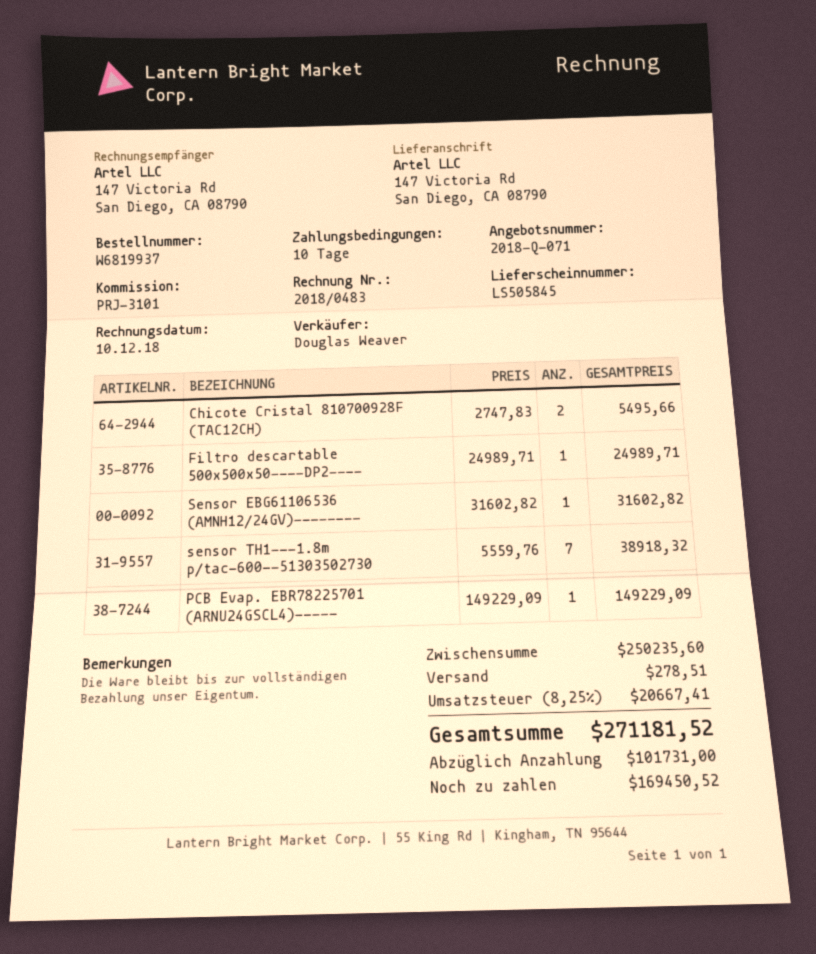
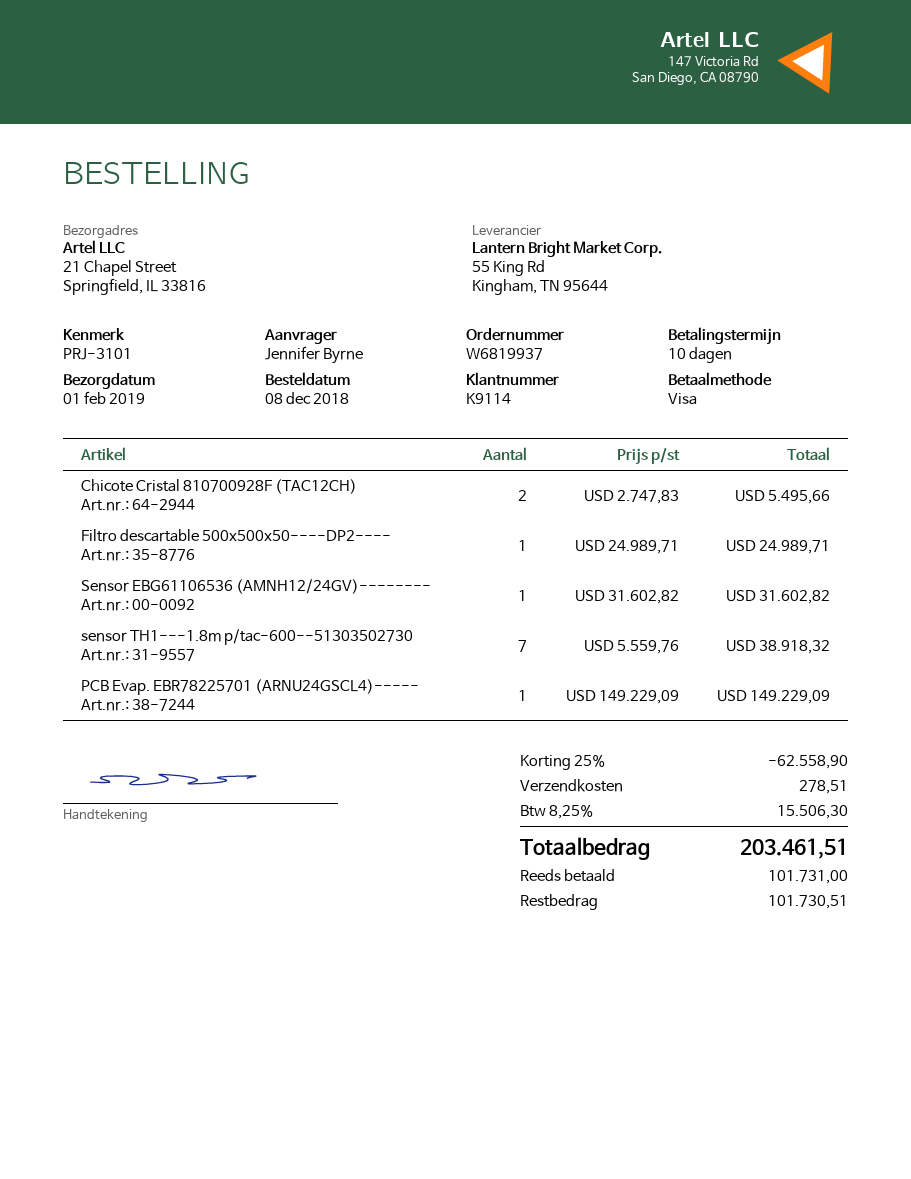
ship to: 147 Victoria Rd, San Diego, CA 08790 -> 21 Chapel Street, Springfield, IL 33816
discount: none -> 25% = 62558.90
tax: 8.25% = 20667.41 -> 8.25% = 15506.30
total: 271181.52 -> 203461.51
balance: 169450.52 -> 101730.51

